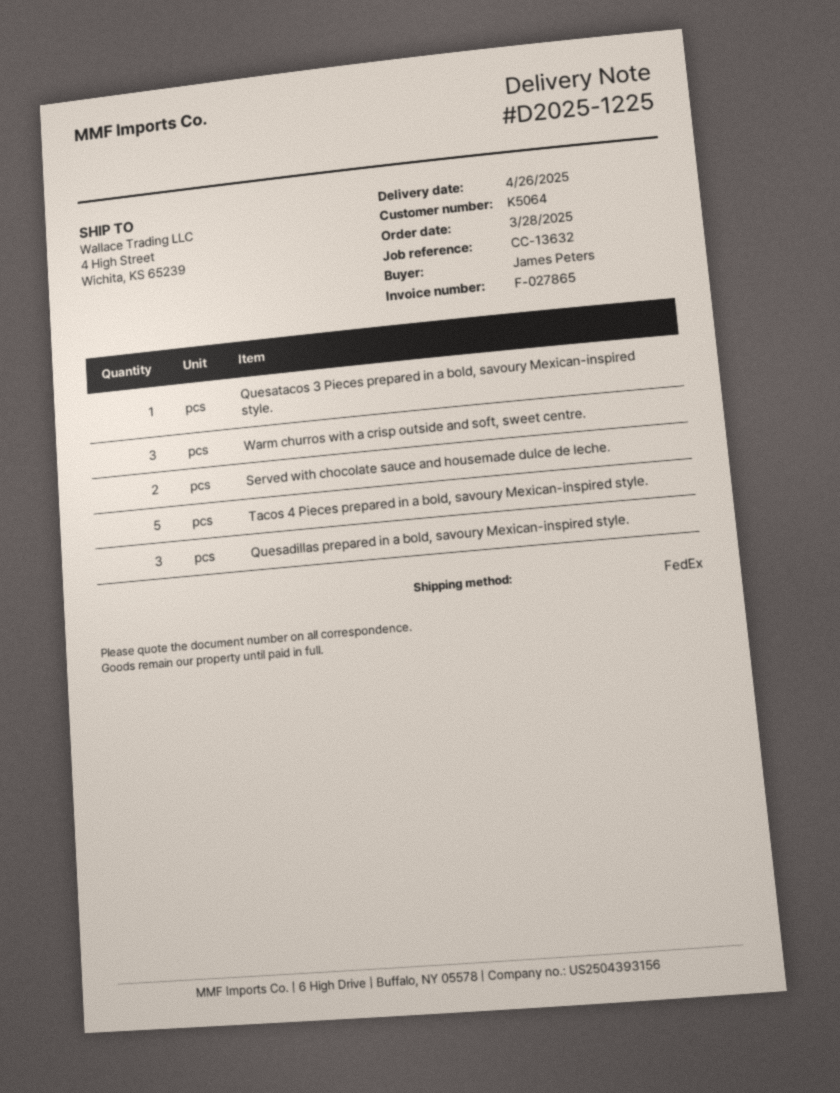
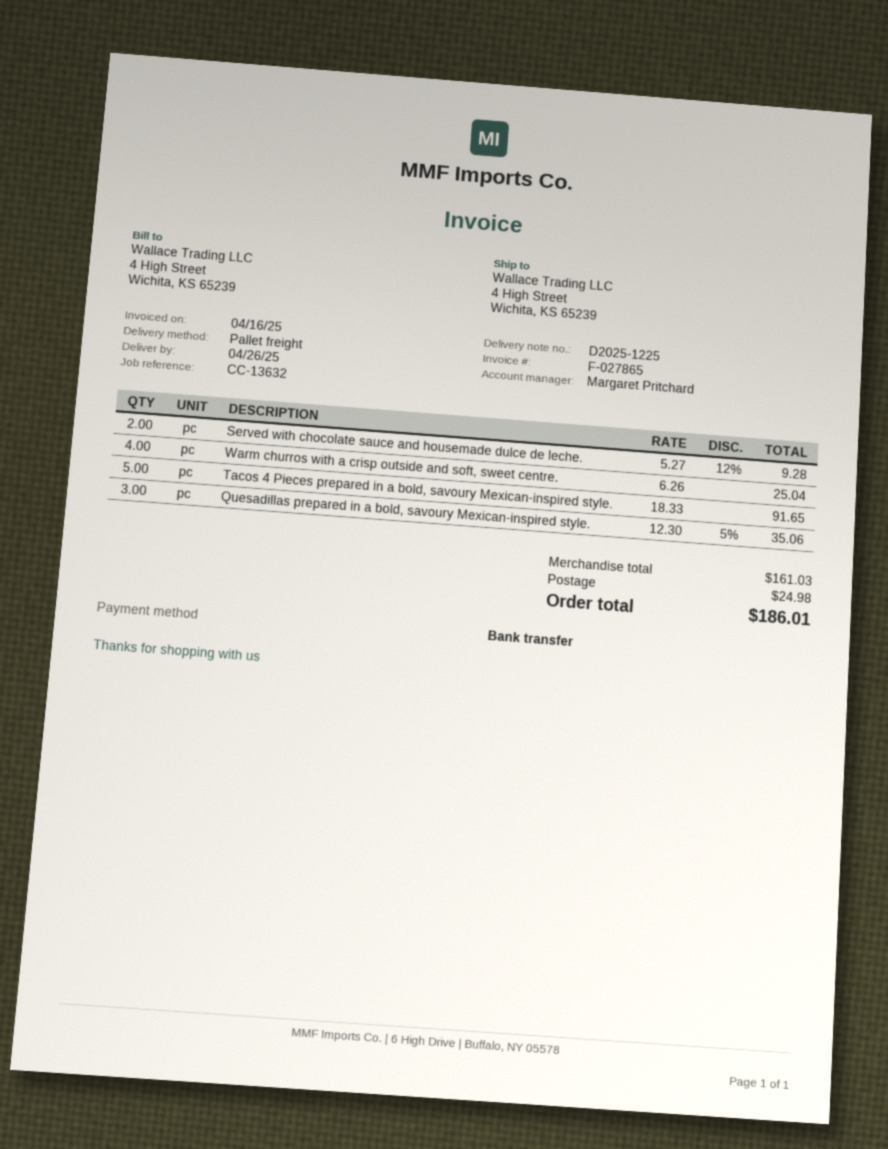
shipping method: FedEx -> pallet freight
Quesatacos 3 Pieces prepared in a bold, savoury Mexican-inspired style.: 1 -> none
Warm churros with a crisp outside and soft, sweet centre.: 3 -> 4

